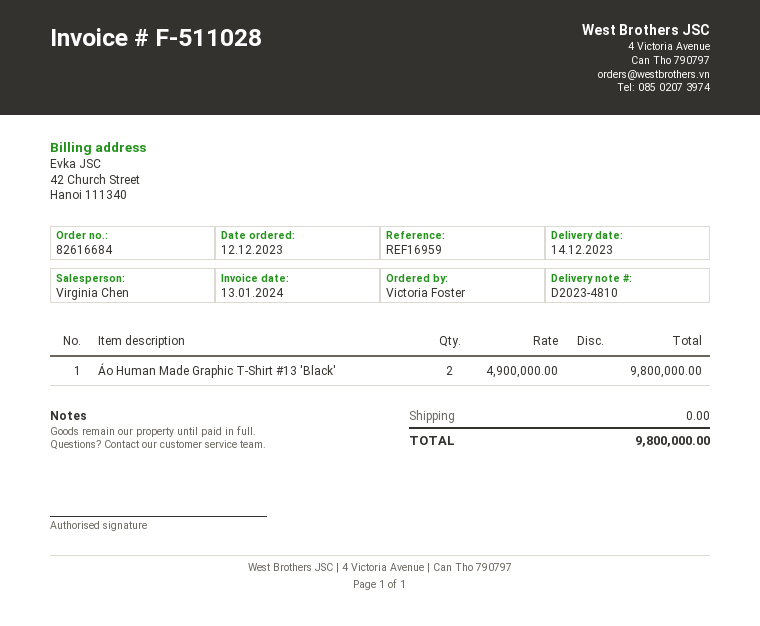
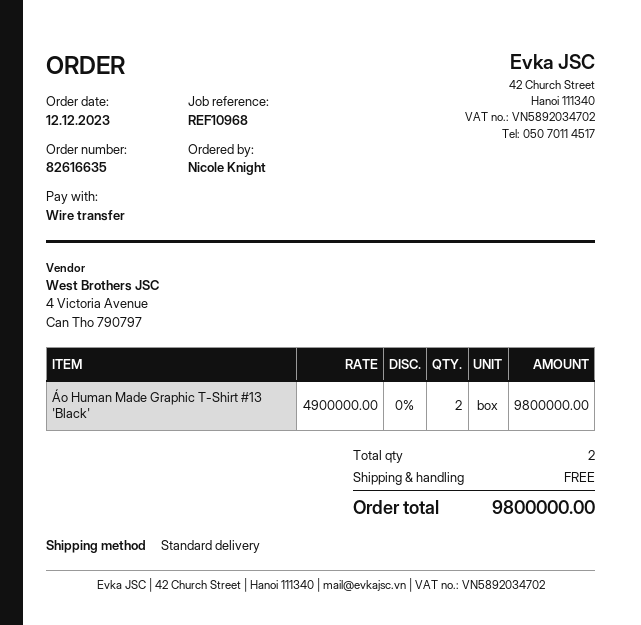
order number: 82616684 -> 82616635
reference: REF16959 -> REF10968
ordered by: Victoria Foster -> Nicole Knight

